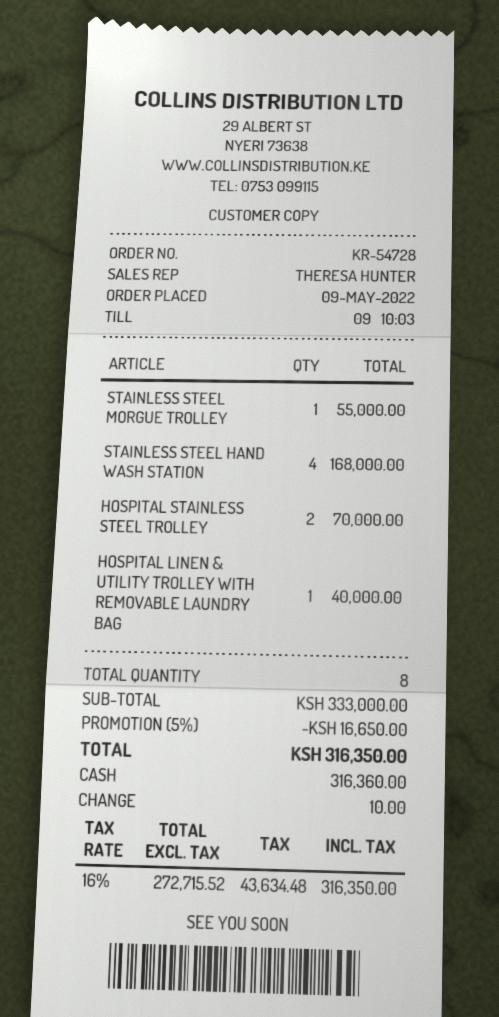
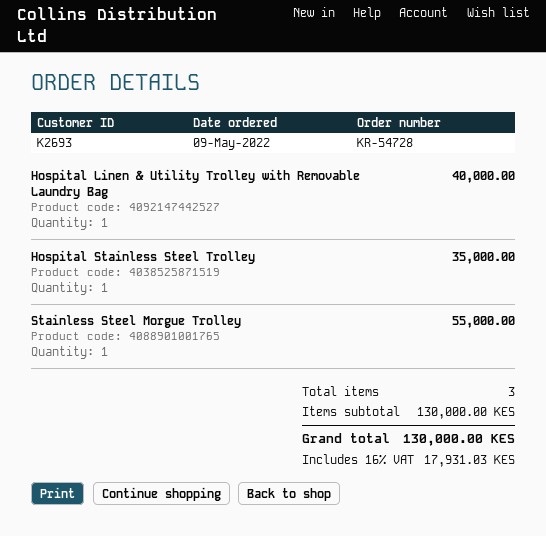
STAINLESS STEEL HAND WASH STATION: 4 for 168000.00 -> none
HOSPITAL STAINLESS STEEL TROLLEY: 2 for 70000.00 -> 1 for 35000.00
total quantity: 8 -> 3
subtotal: 333000.00 -> 130000.00
discount: 5% = 16650.00 -> none
tax: 16% = 43634.48 -> 16% = 17931.03
total: 316350.00 -> 130000.00

